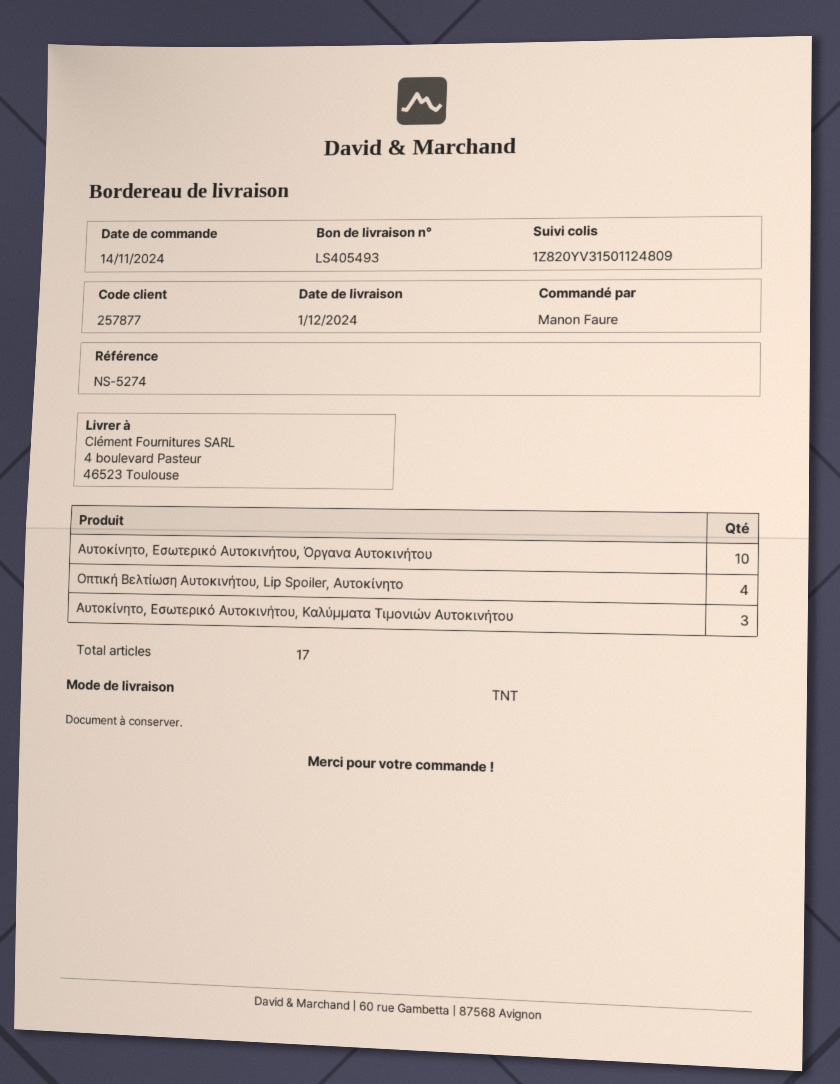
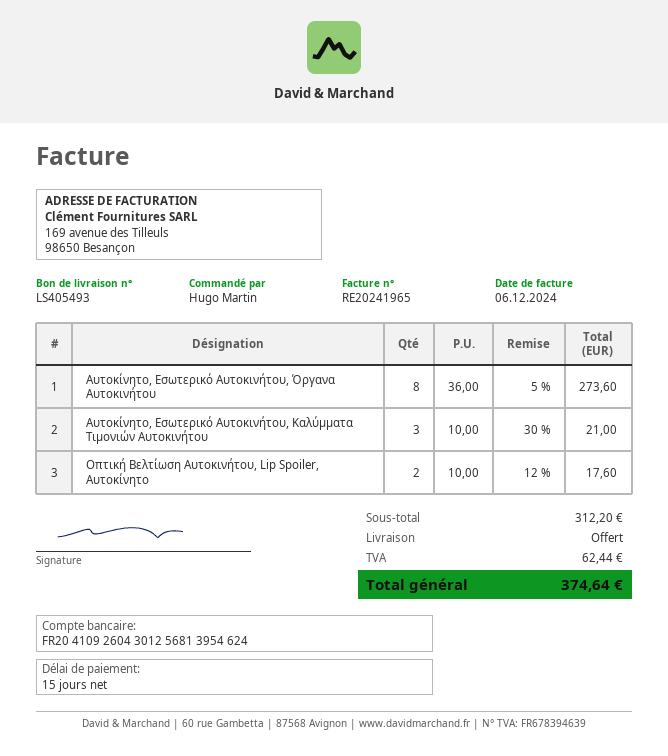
ordered by: Manon Faure -> Hugo Martin
Αυτοκίνητο, Εσωτερικό Αυτοκινήτου, Όργανα Αυτοκινήτου: 10 -> 8
Οπτική Βελτίωση Αυτοκινήτου, Lip Spoiler, Αυτοκίνητο: 4 -> 2

